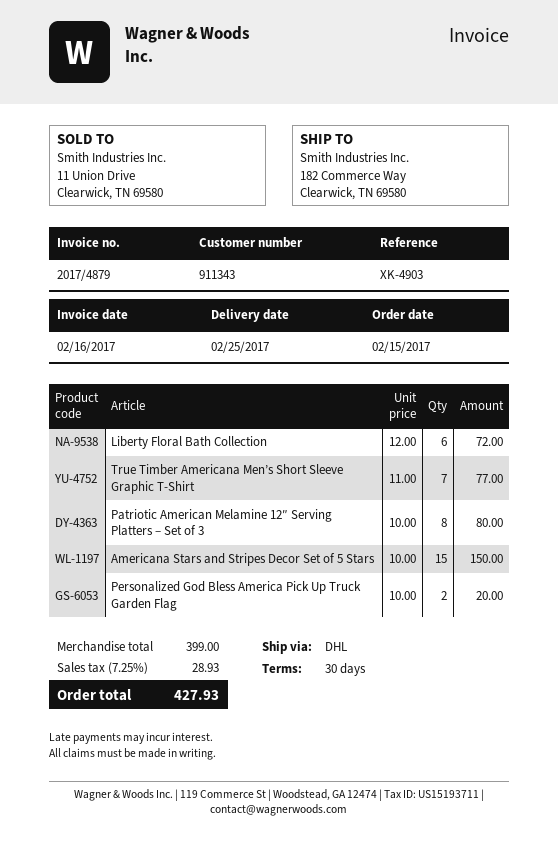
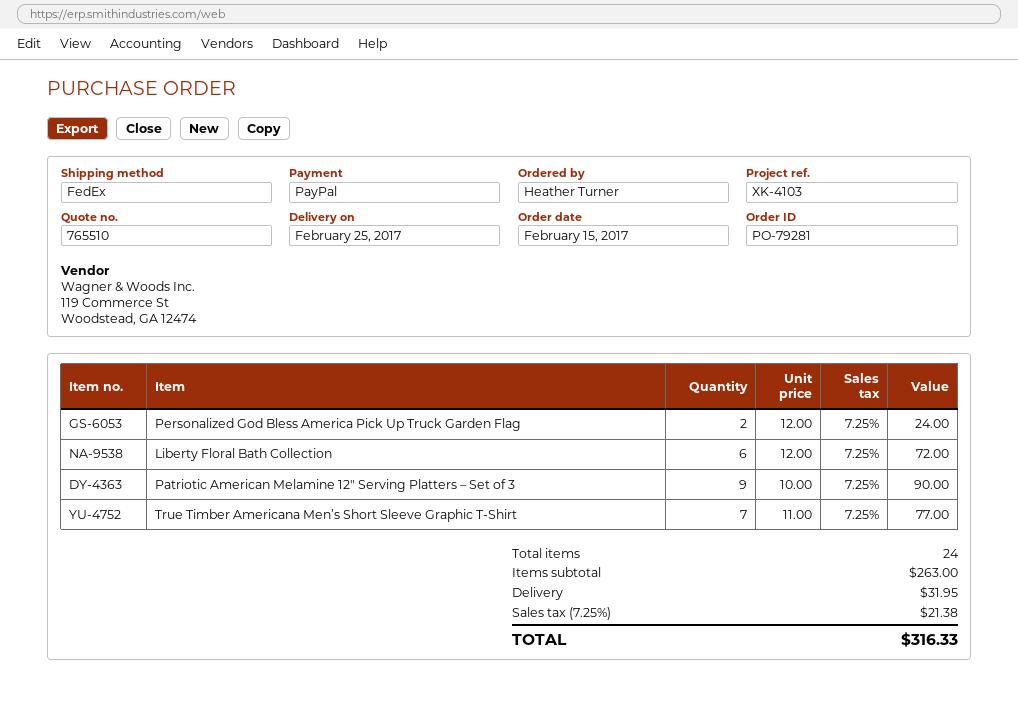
reference: XK-4903 -> XK-4103
shipping method: DHL -> FedEx
Patriotic American Melamine 12″ Serving Platters – Set of 3: 8 x 10.00 = 80.00 -> 9 x 10.00 = 90.00
Americana Stars and Stripes Decor Set of 5 Stars: 15 x 10.00 = 150.00 -> none
Personalized God Bless America Pick Up Truck Garden Flag: 2 x 10.00 = 20.00 -> 2 x 12.00 = 24.00
subtotal: 399.00 -> 263.00
shipping: none -> 31.95
tax: 7.25% = 28.93 -> 7.25% = 21.38
total: 427.93 -> 316.33

